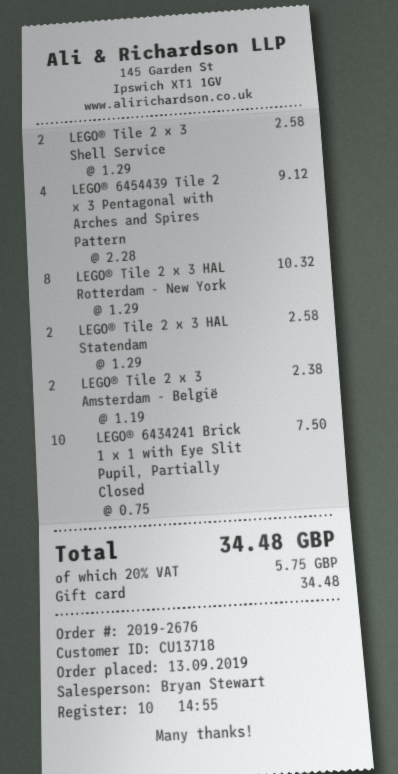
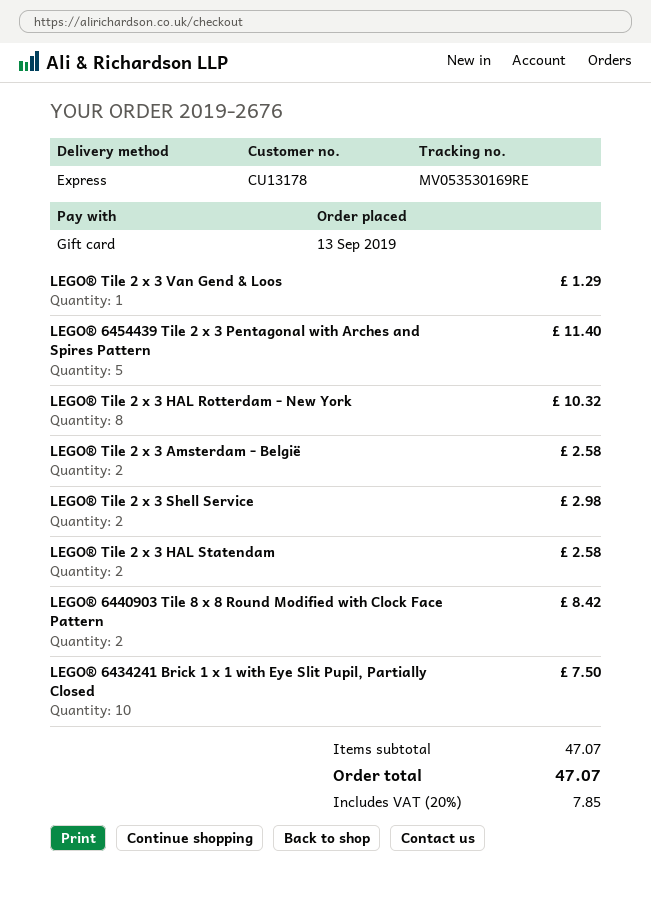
customer number: CU13718 -> CU13178
LEGO® Tile 2 x 3 Shell Service: 2 for 2.58 -> 2 for 2.98
LEGO® 6454439 Tile 2 x 3 Pentagonal with Arches and Spires Pattern: 4 for 9.12 -> 5 for 11.40
LEGO® Tile 2 x 3 Amsterdam - België: 2 for 2.38 -> 2 for 2.58
LEGO® Tile 2 x 3 Van Gend & Loos: none -> 1 for 1.29
LEGO® 6440903 Tile 8 x 8 Round Modified with Clock Face Pattern: none -> 2 for 8.42
tax: 20% = 5.75 -> 20% = 7.85
total: 34.48 -> 47.07

